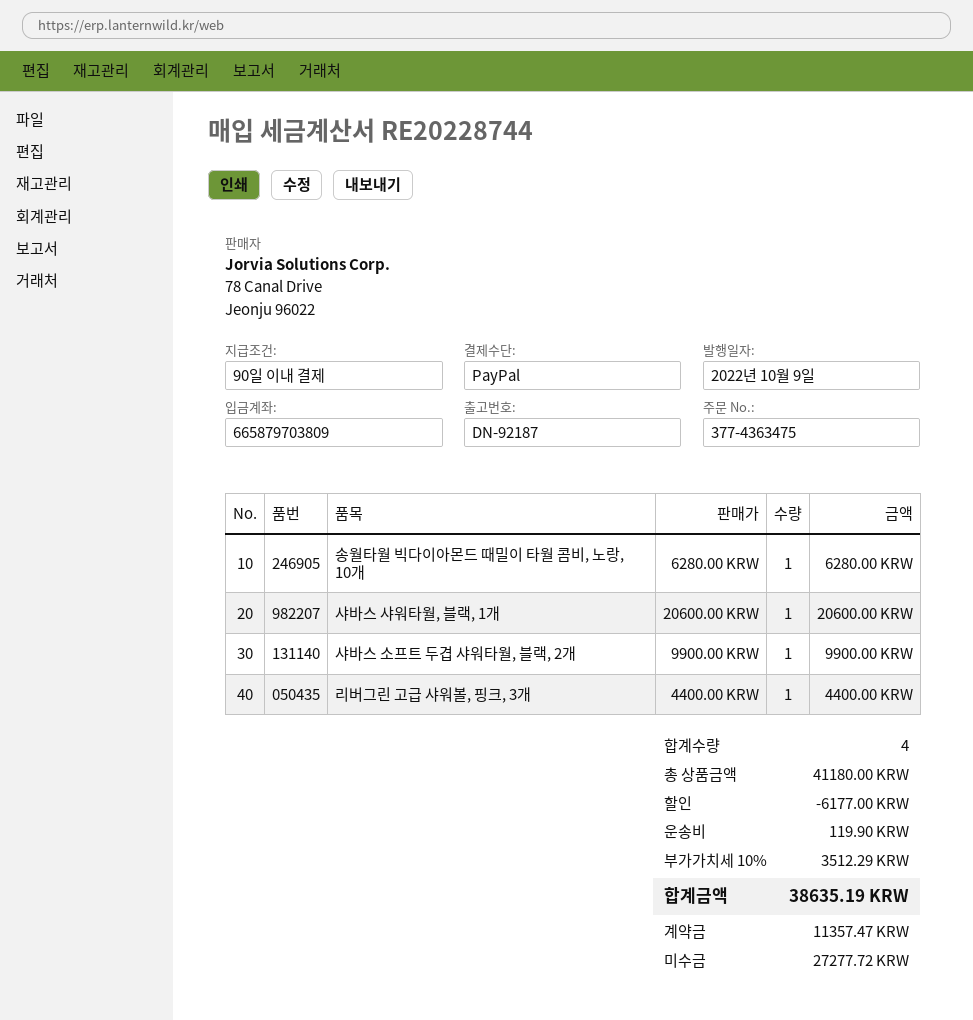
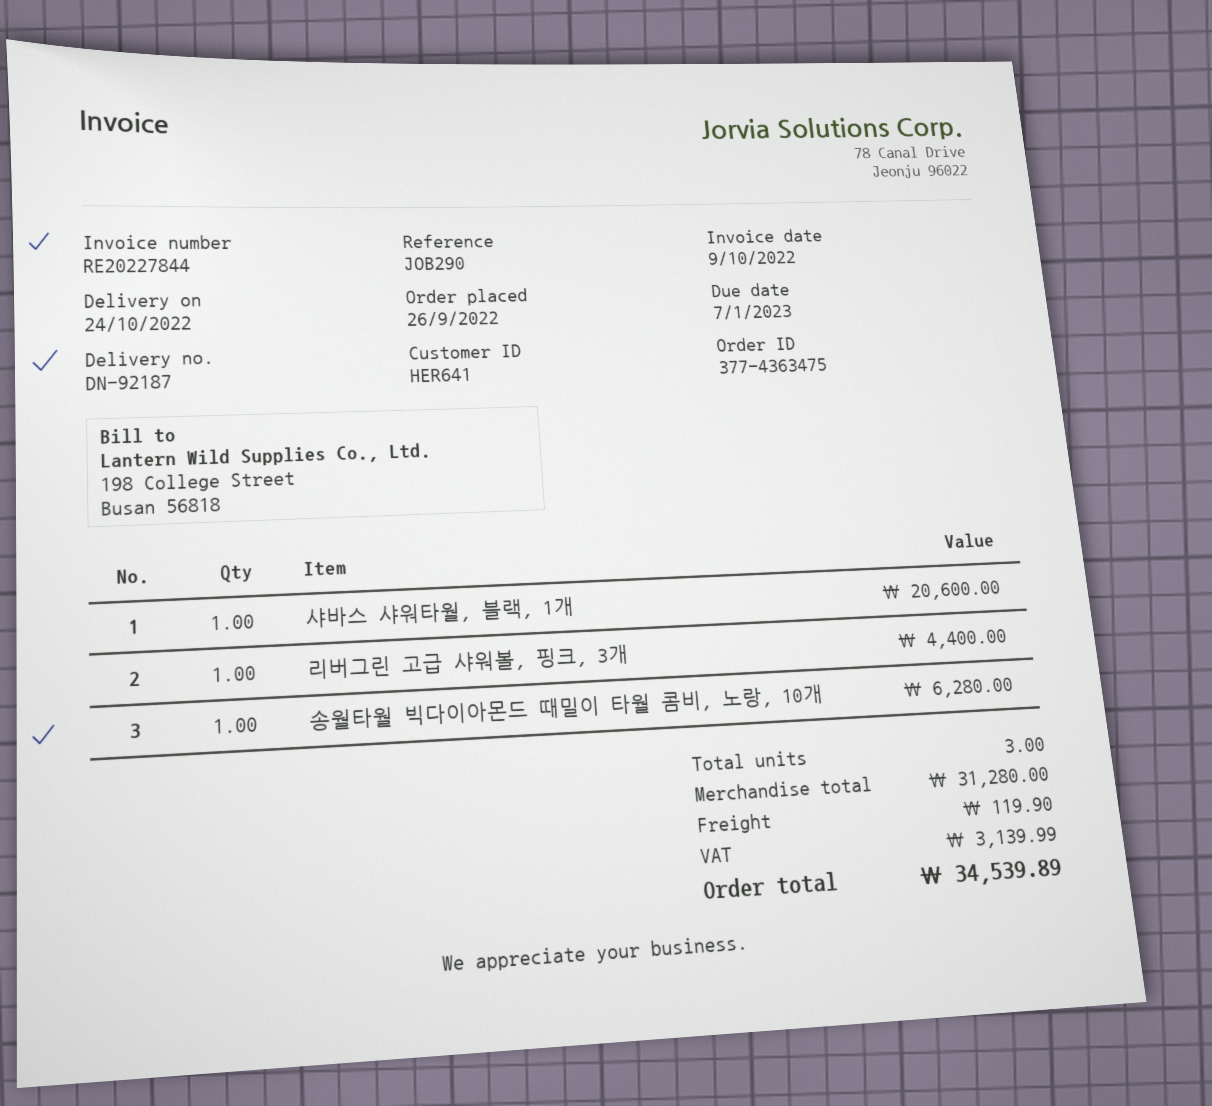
invoice number: RE20228744 -> RE20227844
샤바스 소프트 두겹 샤워타월, 블랙, 2개: 1 for 9900.00 -> none
total quantity: 4 -> 3
subtotal: 41180.00 -> 31280.00
discount: 6177.00 -> none
tax: 3512.29 -> 3139.99
total: 38635.19 -> 34539.89

